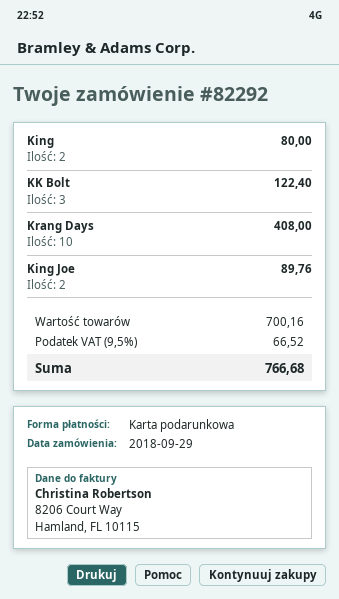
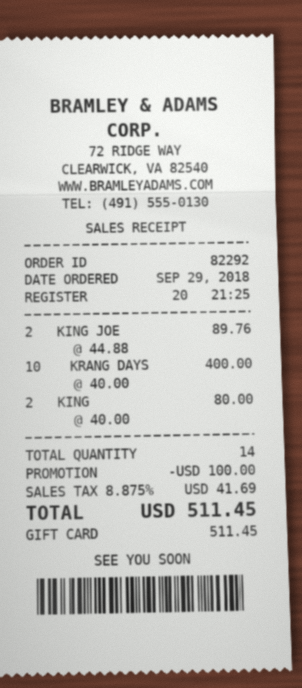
KK Bolt: 3 for 122.40 -> none
Krang Days: 10 for 408.00 -> 10 for 400.00
discount: none -> 100.00
tax: 9.5% = 66.52 -> 8.875% = 41.69
total: 766.68 -> 511.45

